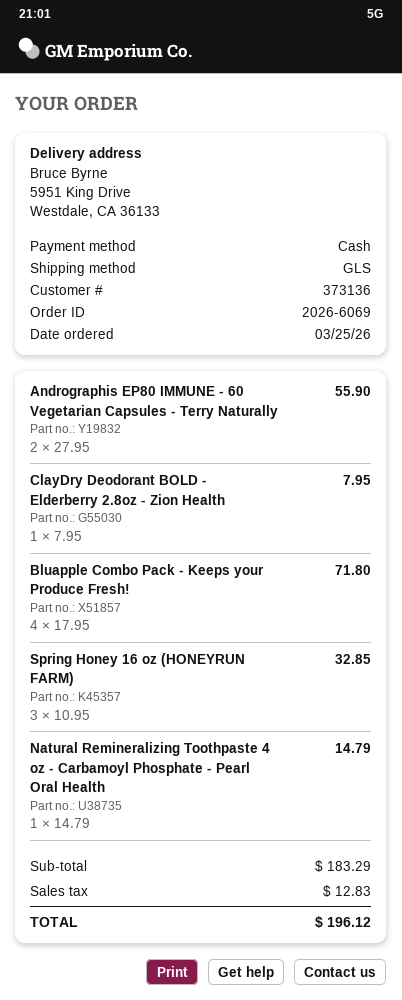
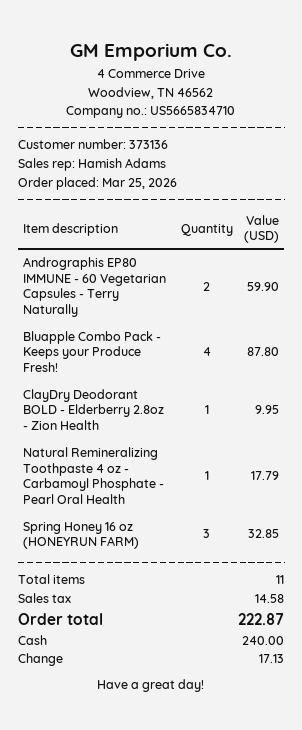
Andrographis EP80 IMMUNE - 60 Vegetarian Capsules - Terry Naturally: 2 for 55.90 -> 2 for 59.90
ClayDry Deodorant BOLD - Elderberry 2.8oz - Zion Health: 1 for 7.95 -> 1 for 9.95
Bluapple Combo Pack - Keeps your Produce Fresh!: 4 for 71.80 -> 4 for 87.80
Natural Remineralizing Toothpaste 4 oz - Carbamoyl Phosphate - Pearl Oral Health: 1 for 14.79 -> 1 for 17.79
tax: 12.83 -> 14.58
total: 196.12 -> 222.87

